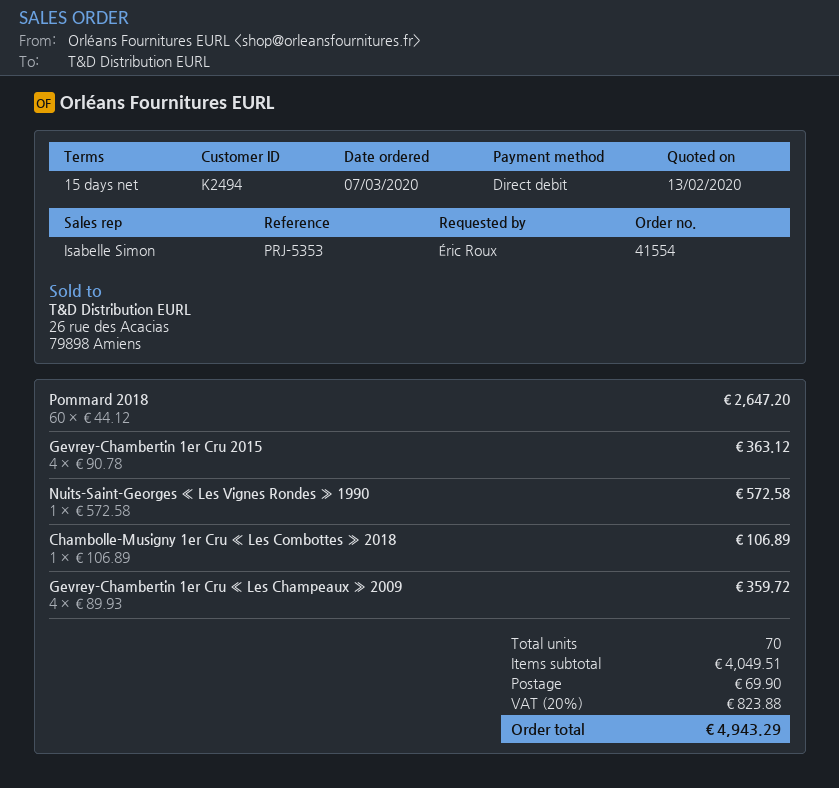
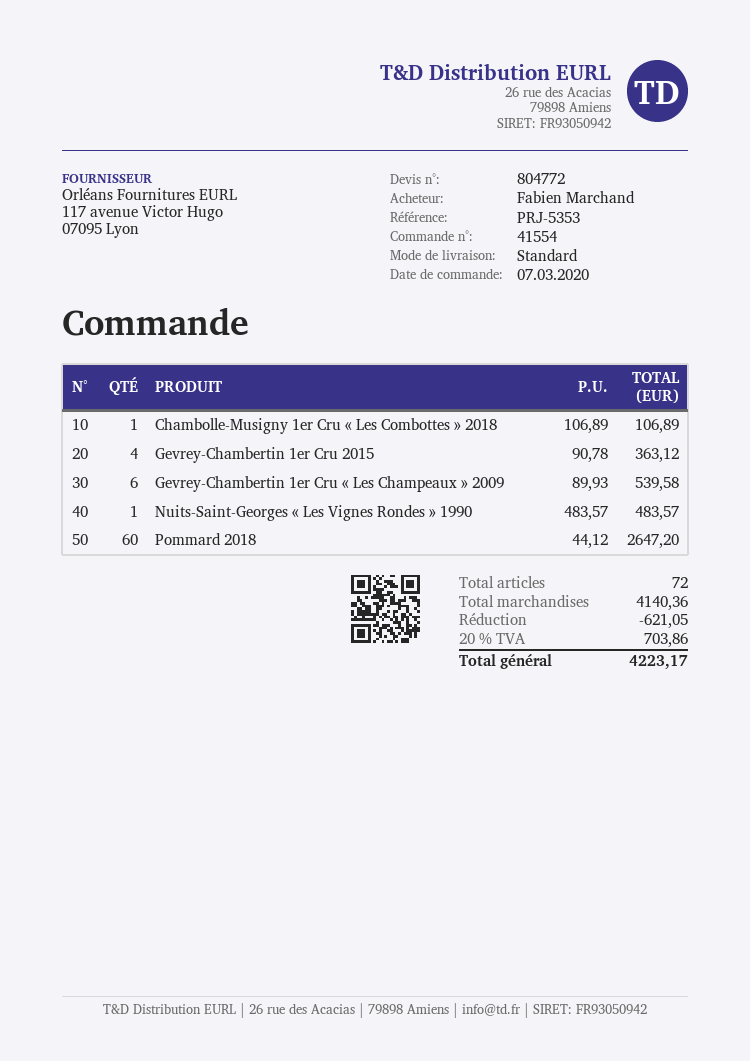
ordered by: Éric Roux -> Fabien Marchand
Nuits-Saint-Georges « Les Vignes Rondes » 1990: 1 x 572.58 = 572.58 -> 1 x 483.57 = 483.57
Gevrey-Chambertin 1er Cru « Les Champeaux » 2009: 4 x 89.93 = 359.72 -> 6 x 89.93 = 539.58
total quantity: 70 -> 72
subtotal: 4049.51 -> 4140.36
discount: none -> 621.05
shipping: 69.90 -> none
tax: 20% = 823.88 -> 20% = 703.86
total: 4943.29 -> 4223.17

